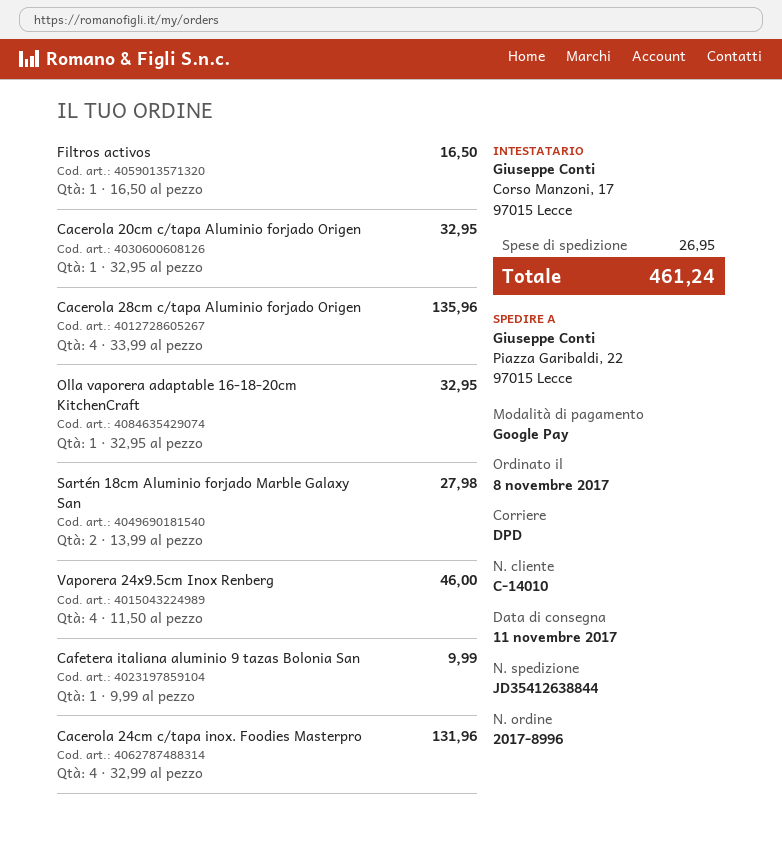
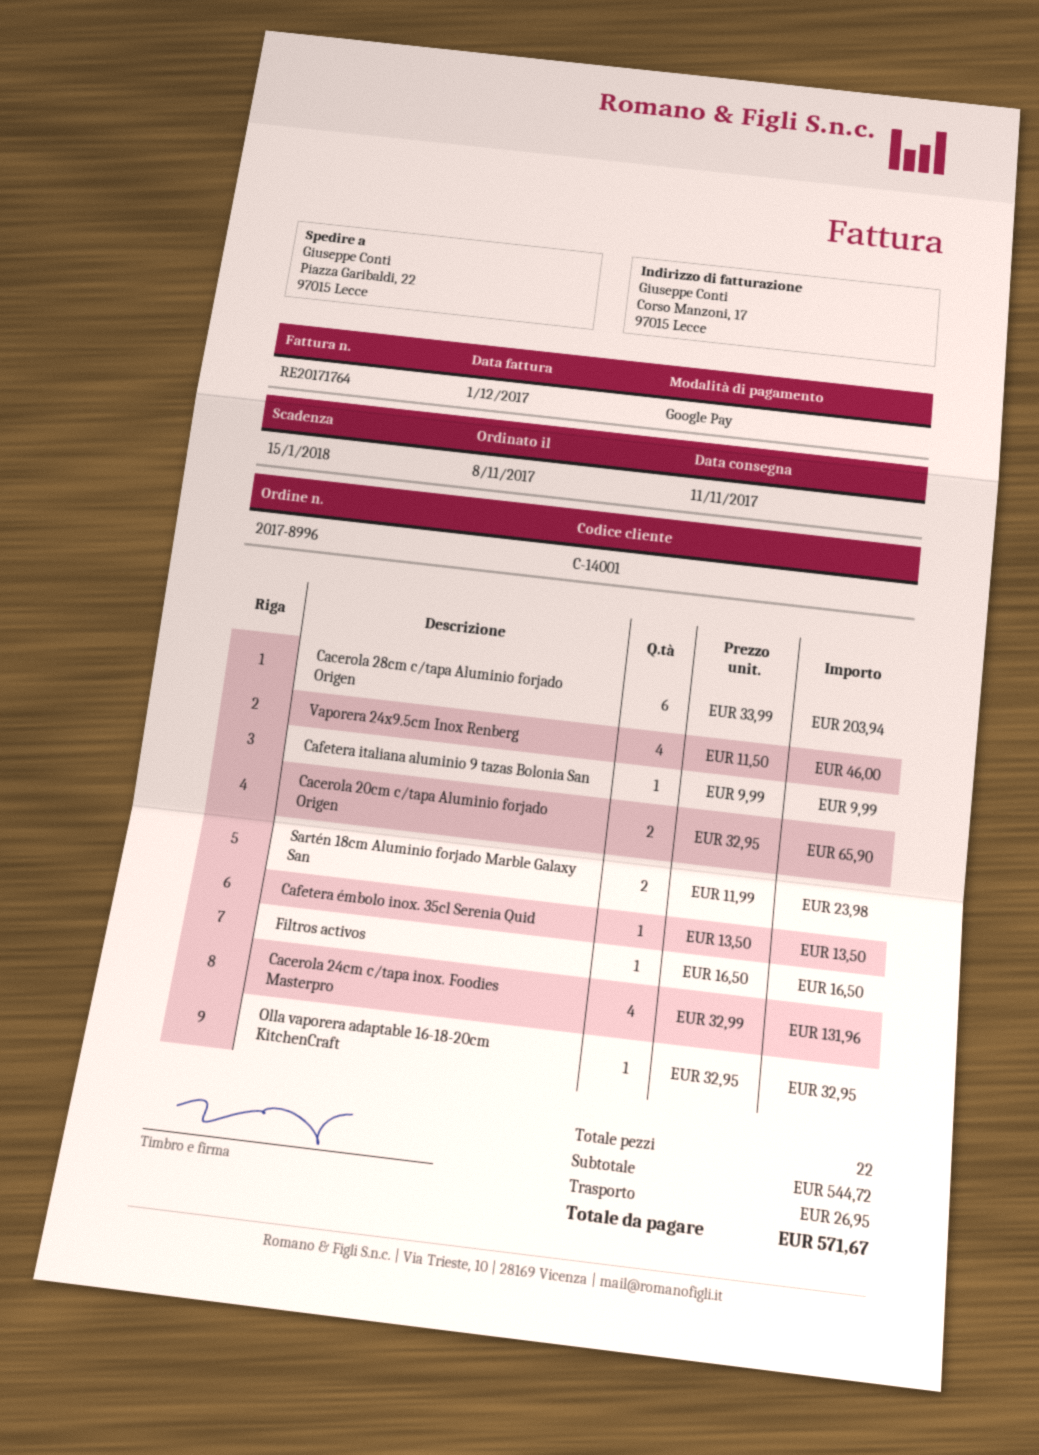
customer number: C-14010 -> C-14001
Cacerola 20cm c/tapa Aluminio forjado Origen: 1 x 32.95 = 32.95 -> 2 x 32.95 = 65.90
Cacerola 28cm c/tapa Aluminio forjado Origen: 4 x 33.99 = 135.96 -> 6 x 33.99 = 203.94
Sartén 18cm Aluminio forjado Marble Galaxy San: 2 x 13.99 = 27.98 -> 2 x 11.99 = 23.98
Cafetera émbolo inox. 35cl Serenia Quid: none -> 1 x 13.50 = 13.50
total: 461.24 -> 571.67

